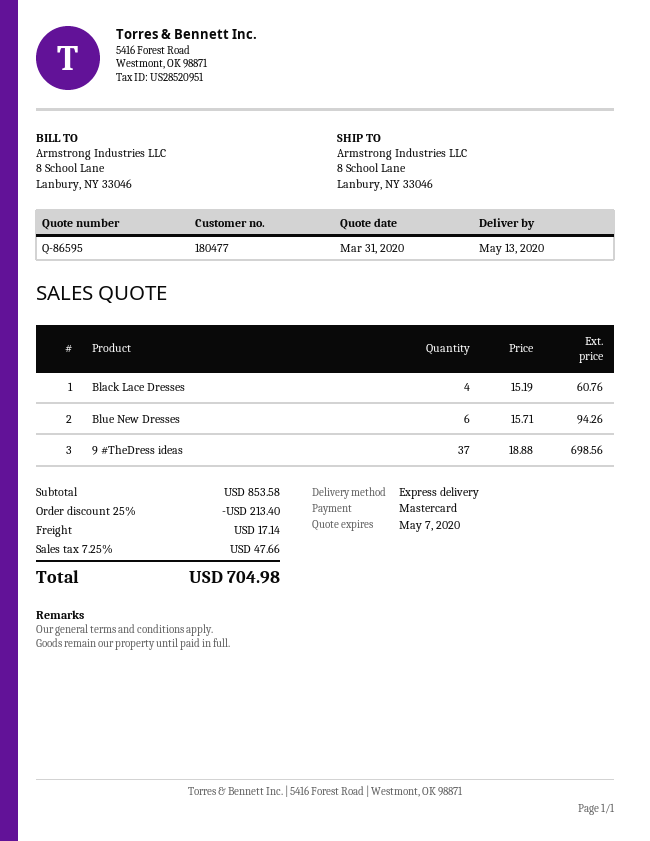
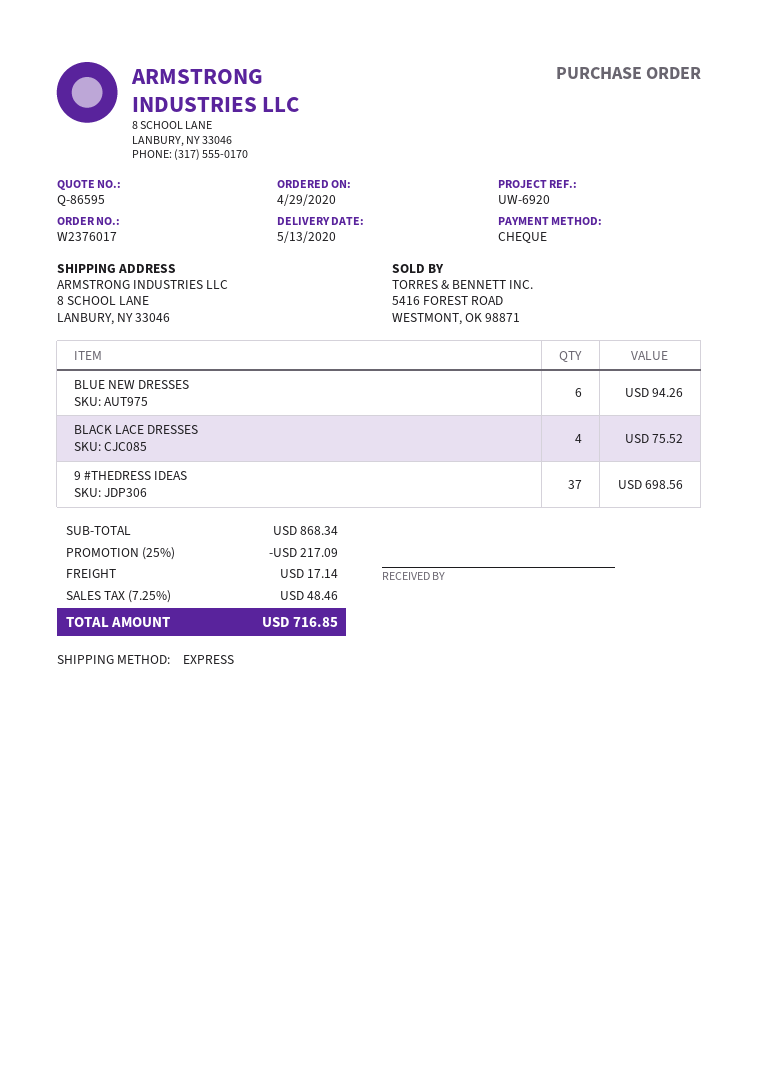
payment method: Mastercard -> cheque
Black Lace Dresses: 4 for 60.76 -> 4 for 75.52
subtotal: 853.58 -> 868.34
discount: 25% = 213.40 -> 25% = 217.09
tax: 7.25% = 47.66 -> 7.25% = 48.46
total: 704.98 -> 716.85

